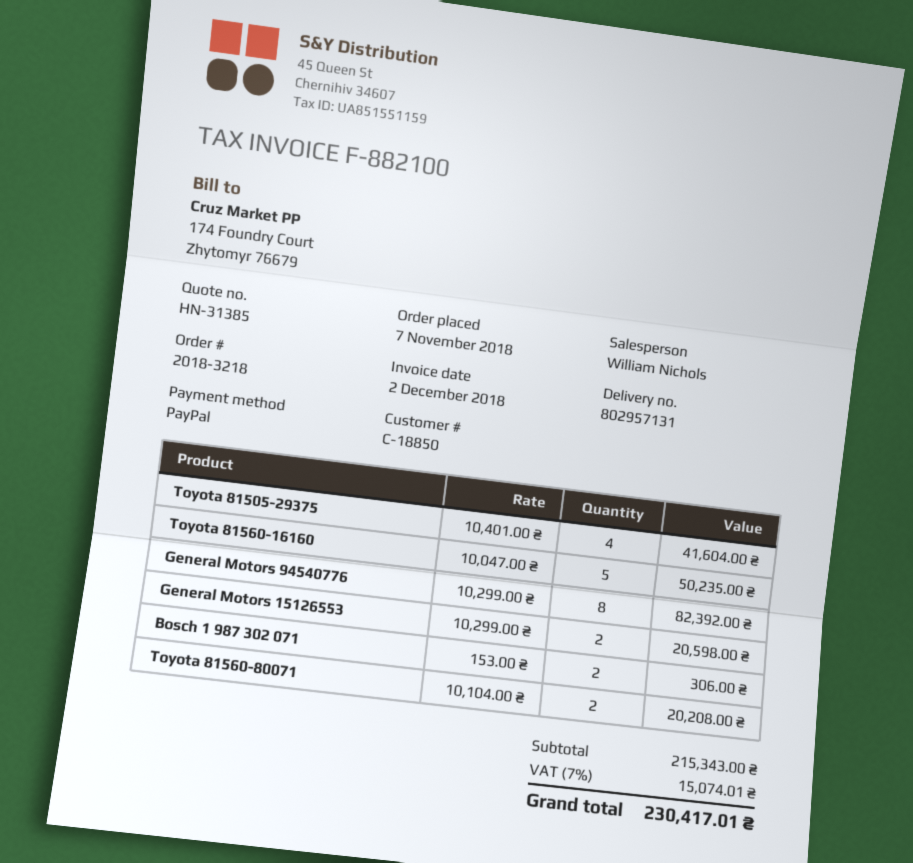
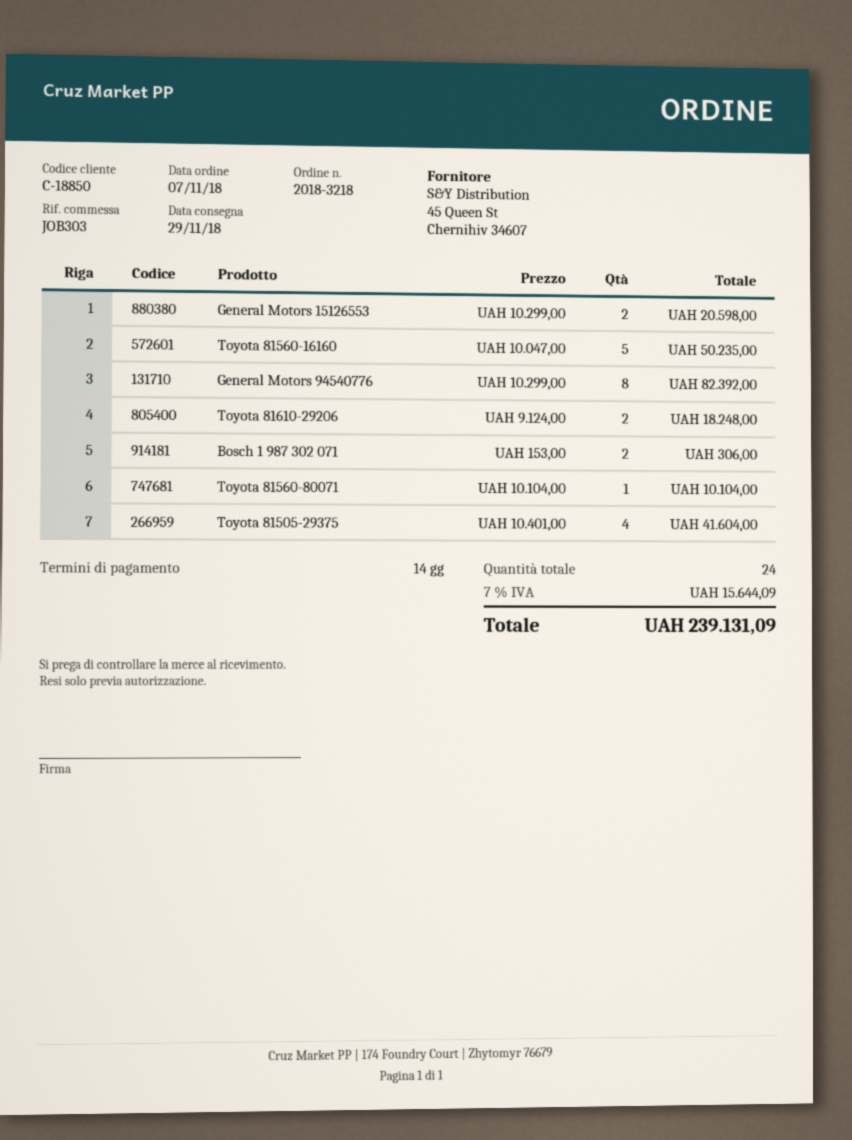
Toyota 81560-80071: 2 x 10104.00 = 20208.00 -> 1 x 10104.00 = 10104.00
Toyota 81610-29206: none -> 2 x 9124.00 = 18248.00
tax: 7% = 15074.01 -> 7% = 15644.09
total: 230417.01 -> 239131.09

